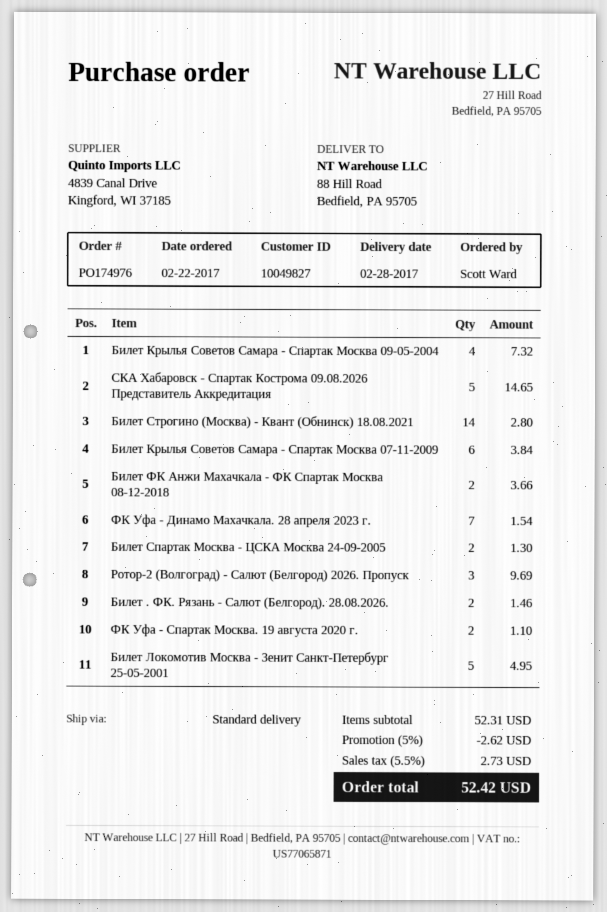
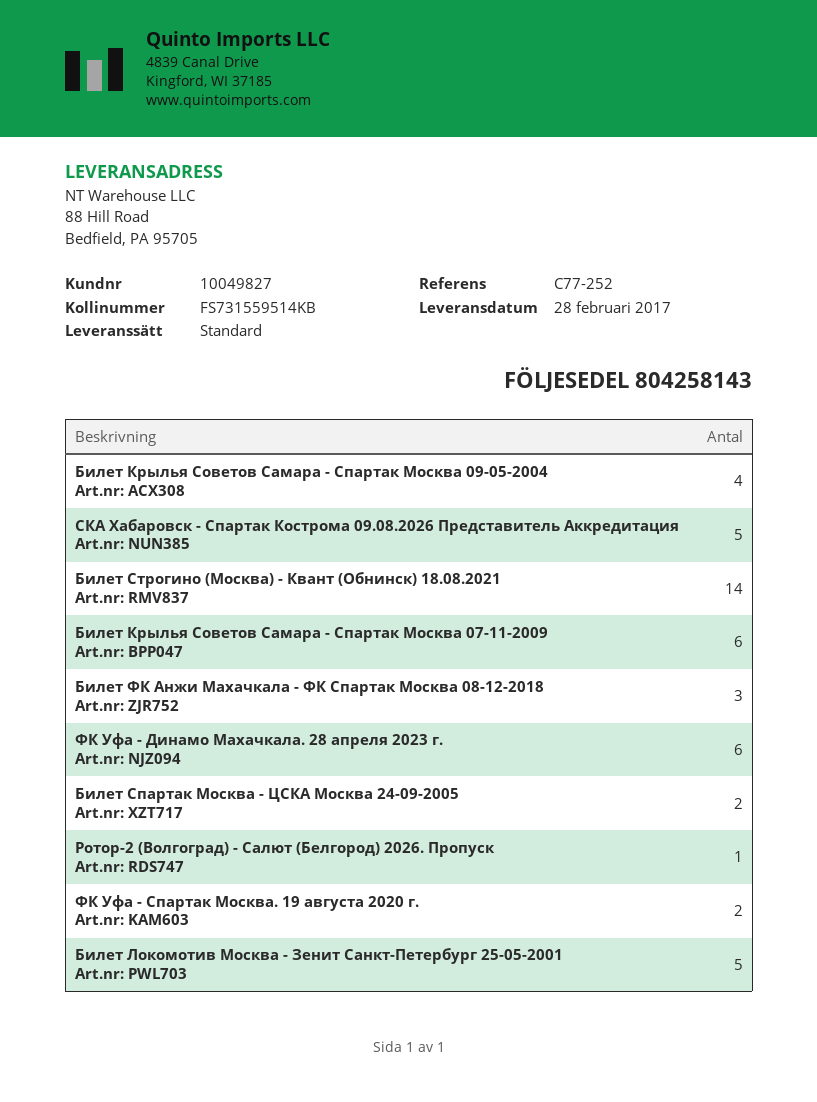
Билет ФК Анжи Махачкала - ФК Спартак Москва 08-12-2018: 2 -> 3
ФК Уфа - Динамо Махачкала. 28 апреля 2023 г.: 7 -> 6
Ротор-2 (Волгоград) - Салют (Белгород) 2026. Пропуск: 3 -> 1
Билет . ФК. Рязань - Салют (Белгород). 28.08.2026.: 2 -> none

